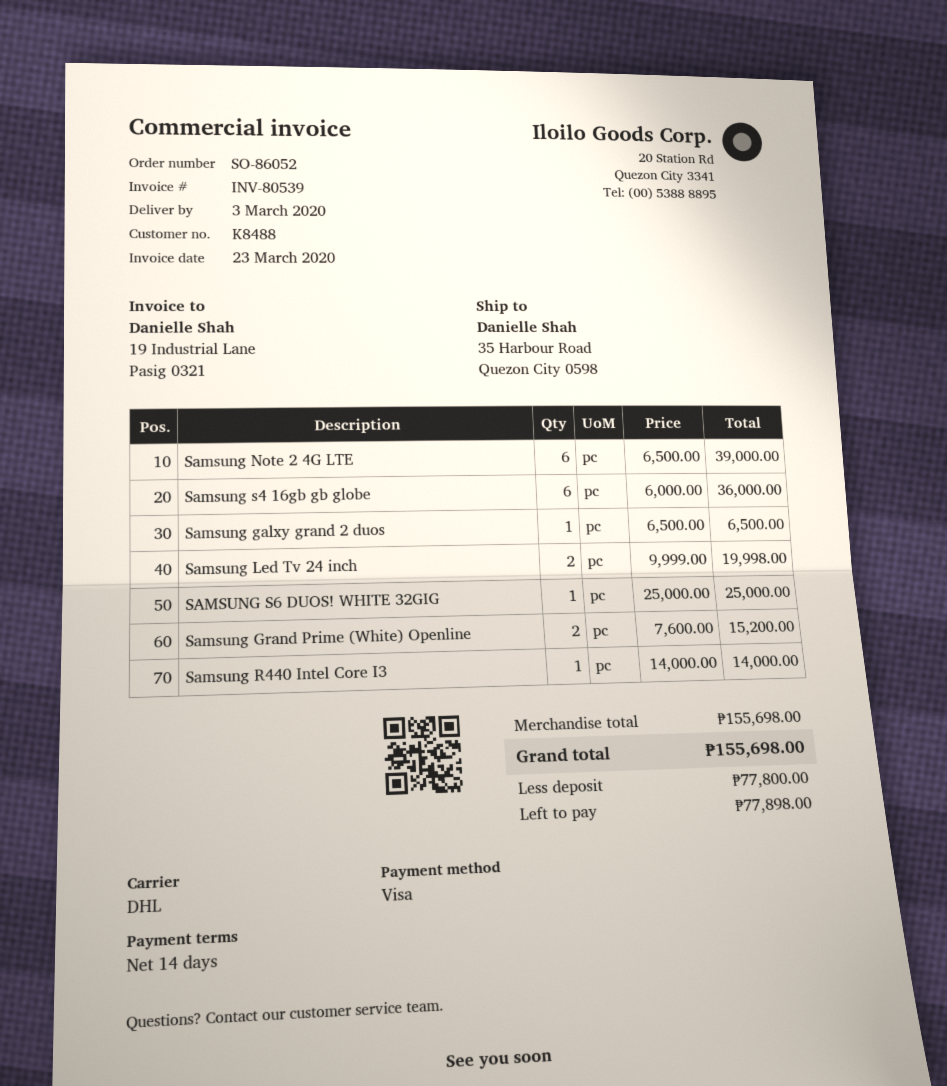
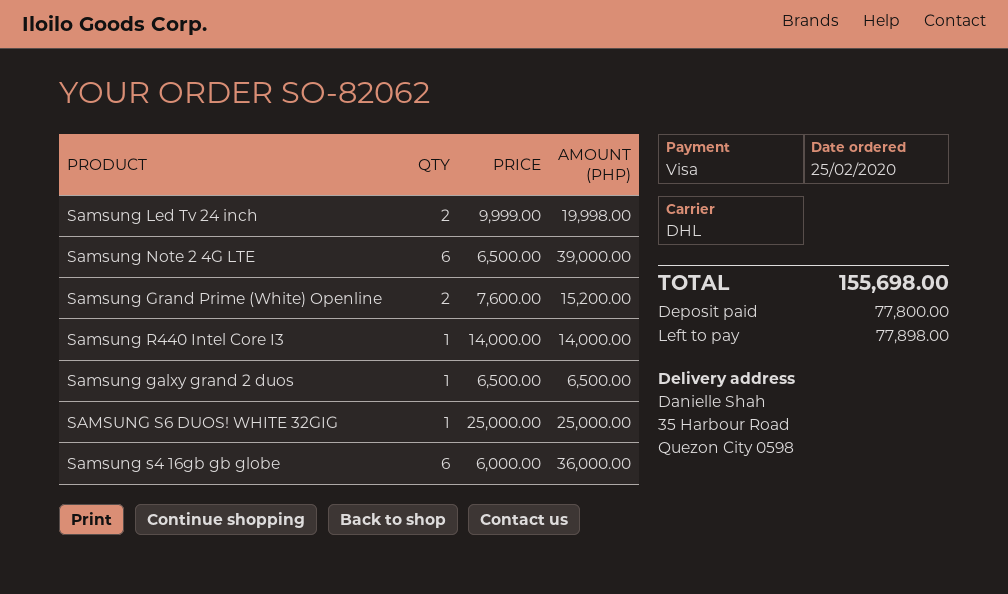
order number: SO-86052 -> SO-82062

